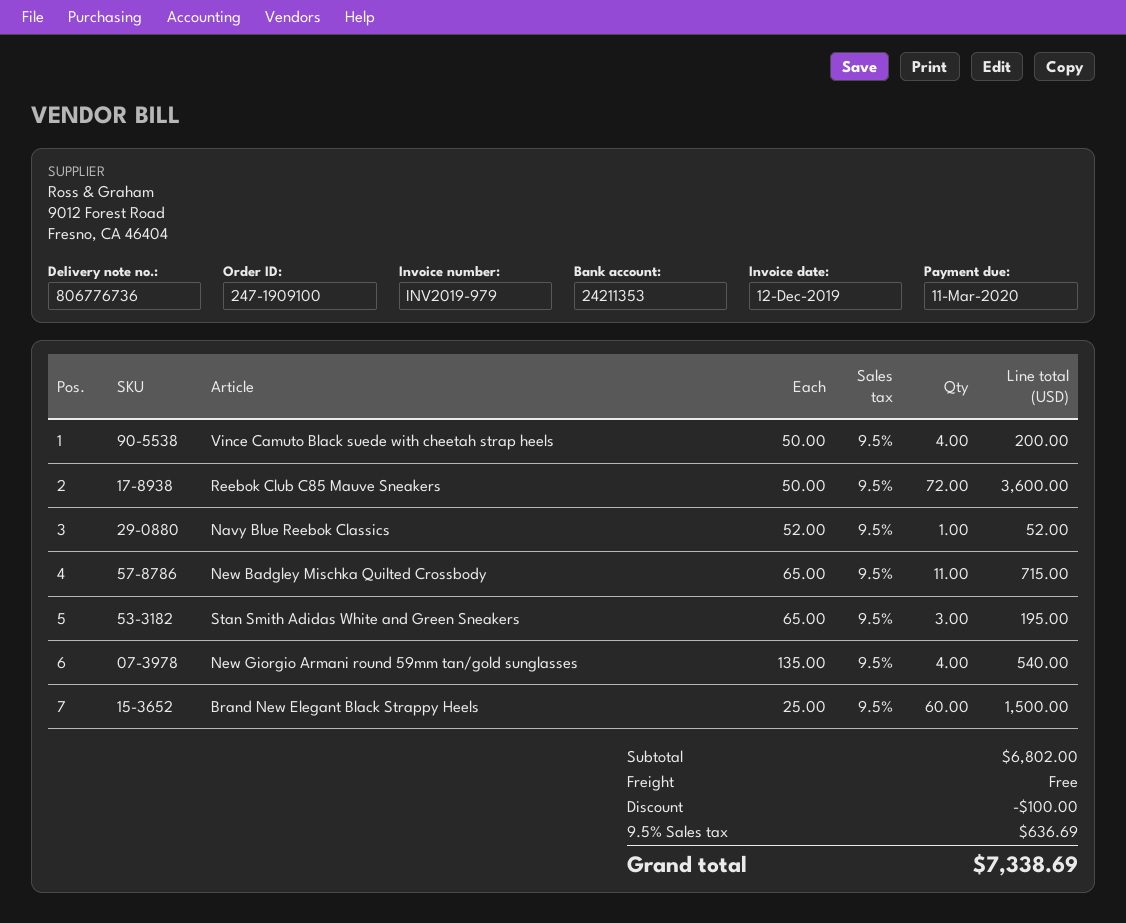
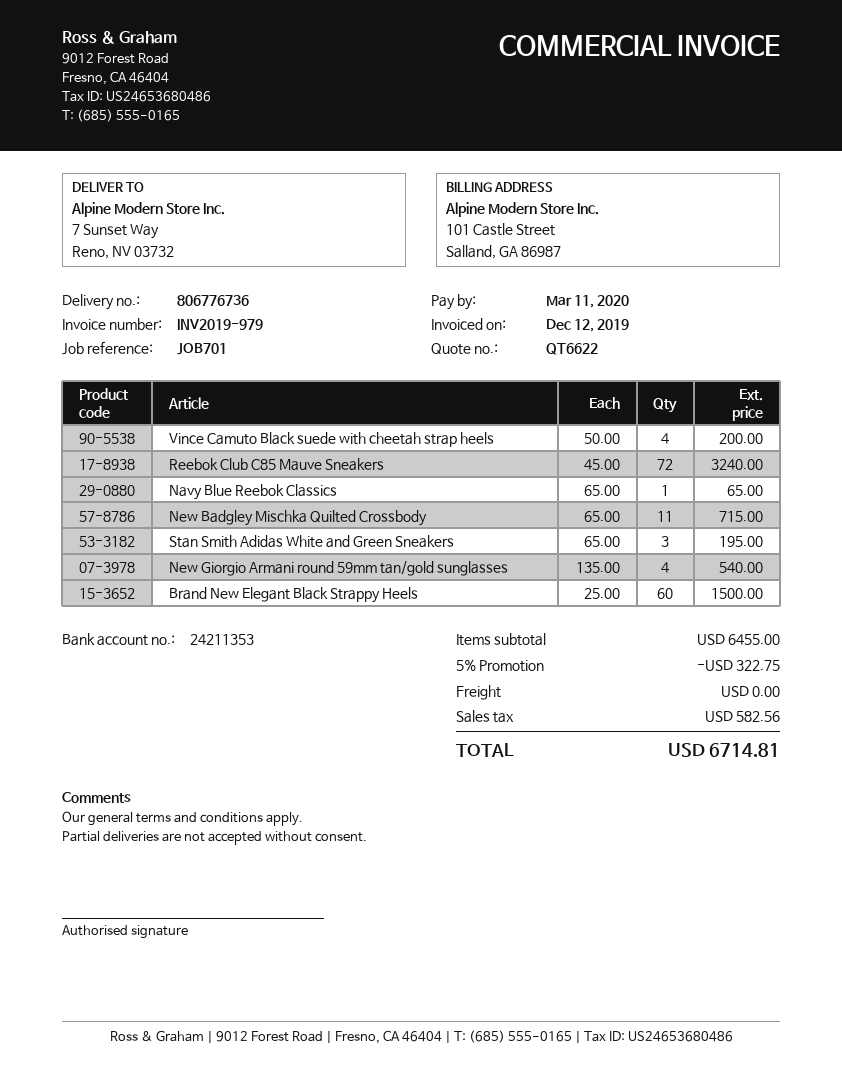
Reebok Club C85 Mauve Sneakers: 72 x 50.00 = 3600.00 -> 72 x 45.00 = 3240.00
Navy Blue Reebok Classics: 1 x 52.00 = 52.00 -> 1 x 65.00 = 65.00
subtotal: 6802.00 -> 6455.00
discount: 100.00 -> 322.75
tax: 636.69 -> 582.56
total: 7338.69 -> 6714.81

